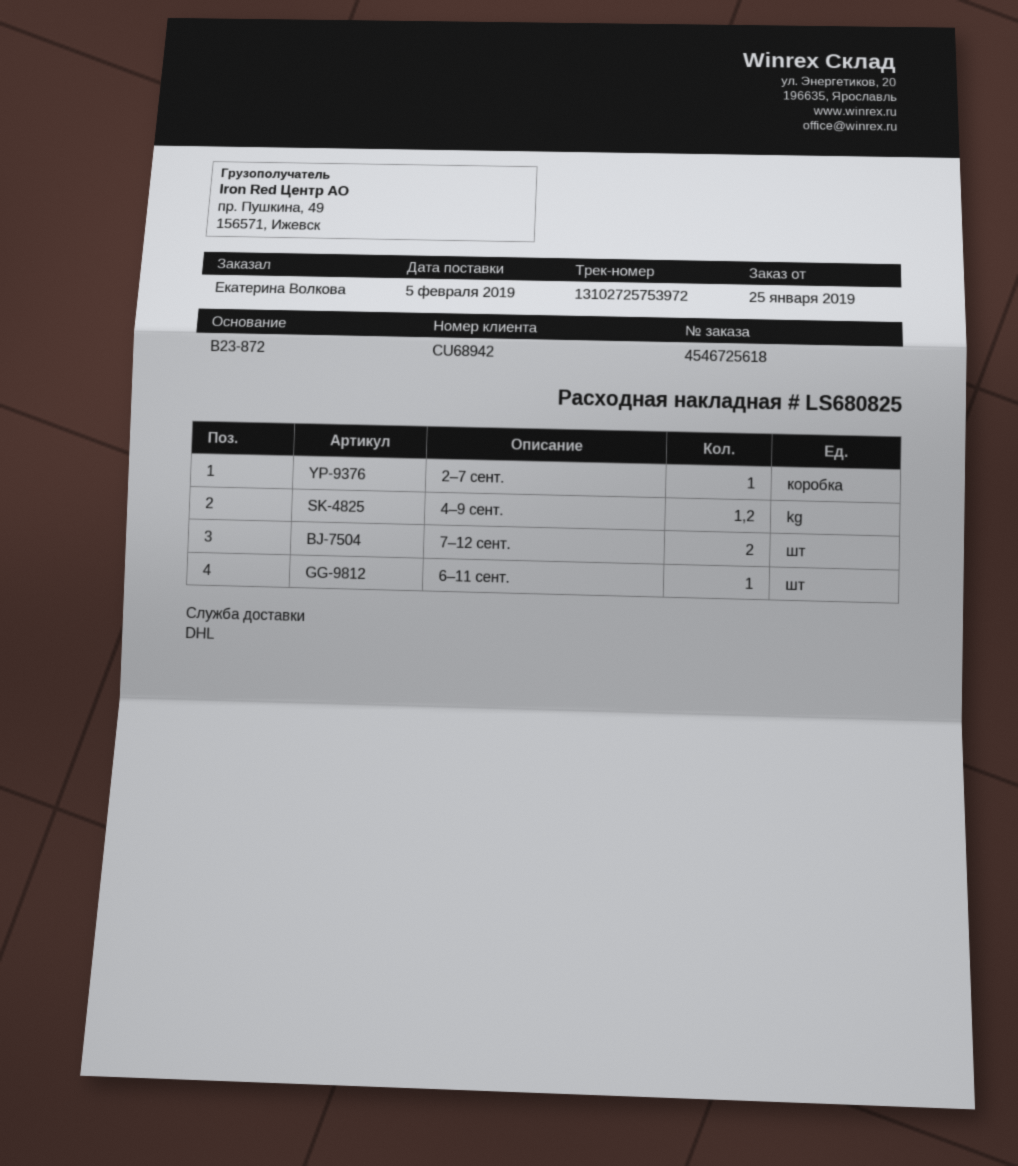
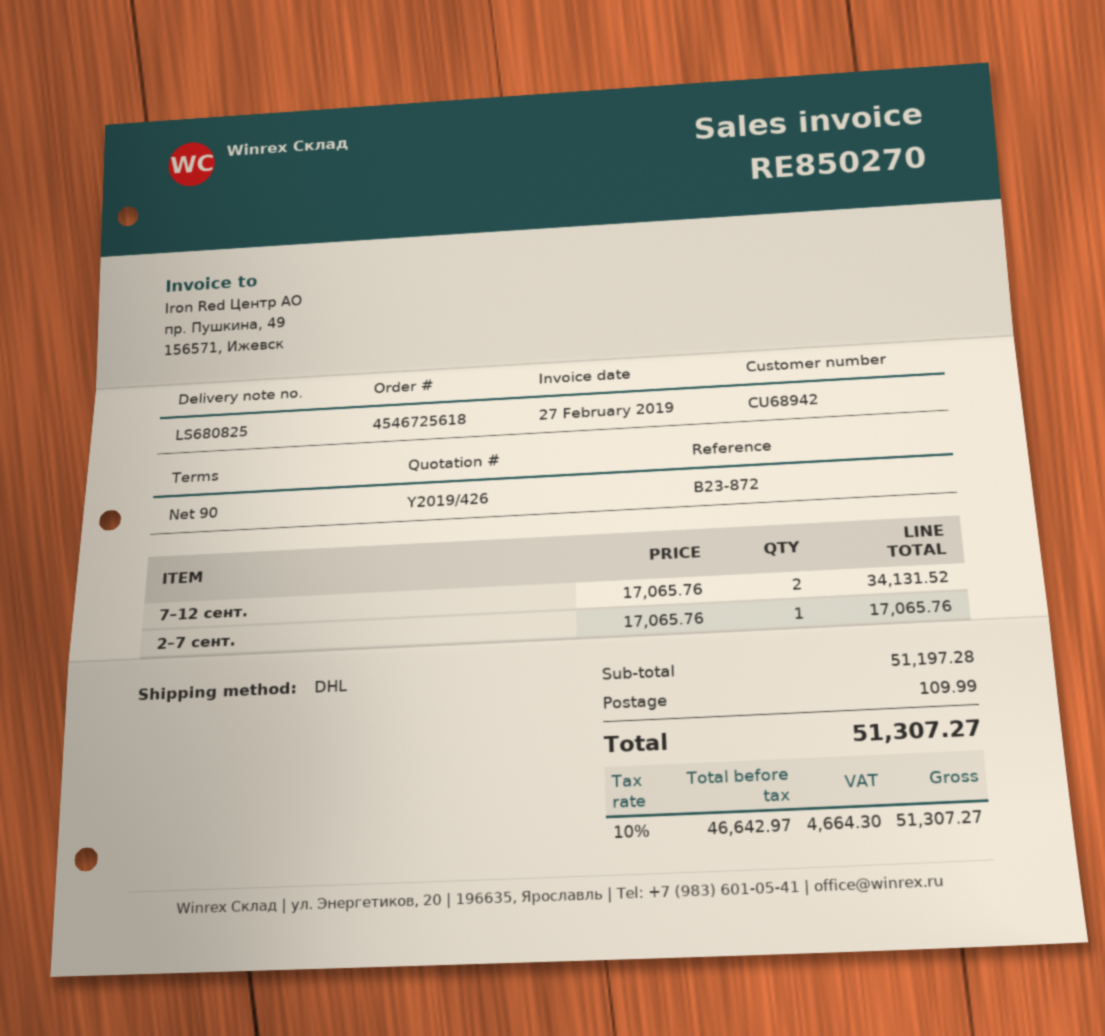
4–9 сент.: 1.2 -> none
6–11 сент.: 1 -> none

